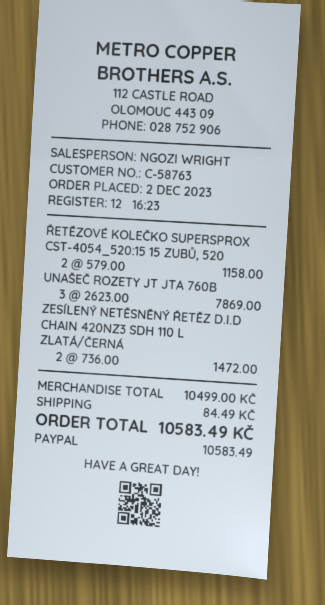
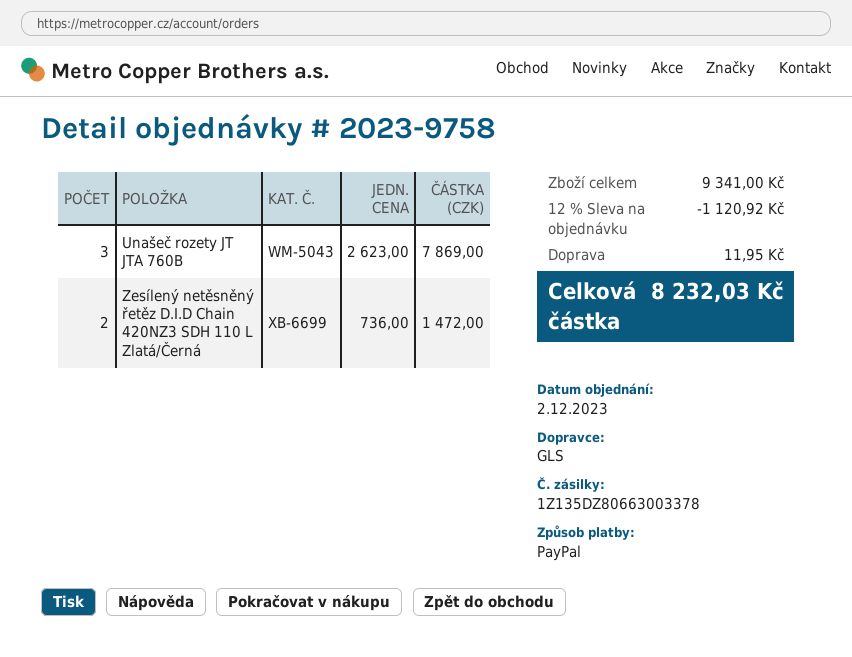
ŘETĚZOVÉ KOLEČKO SUPERSPROX CST-4054_520:15 15 ZUBŮ, 520: 2 x 579.00 = 1158.00 -> none
subtotal: 10499.00 -> 9341.00
discount: none -> 12% = 1120.92
shipping: 84.49 -> 11.95
total: 10583.49 -> 8232.03

